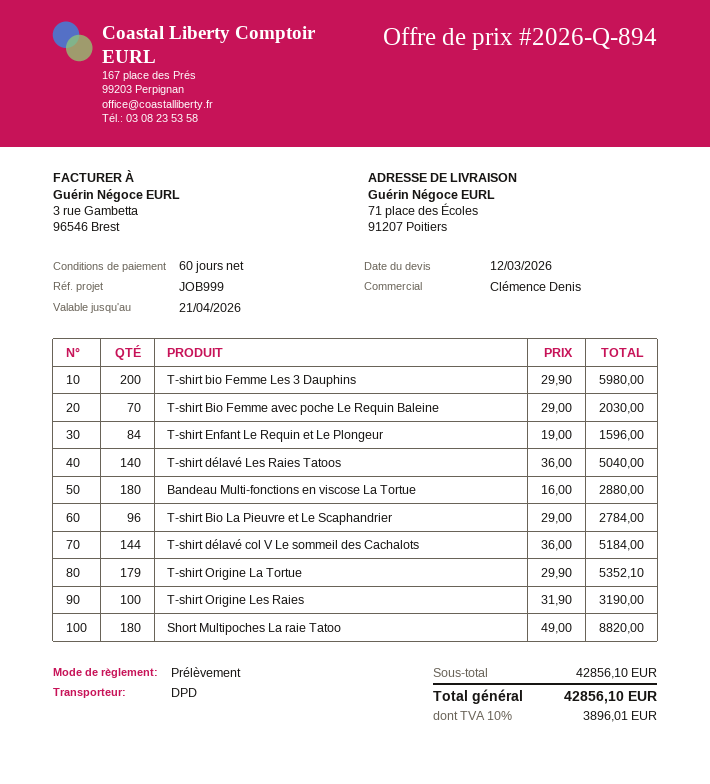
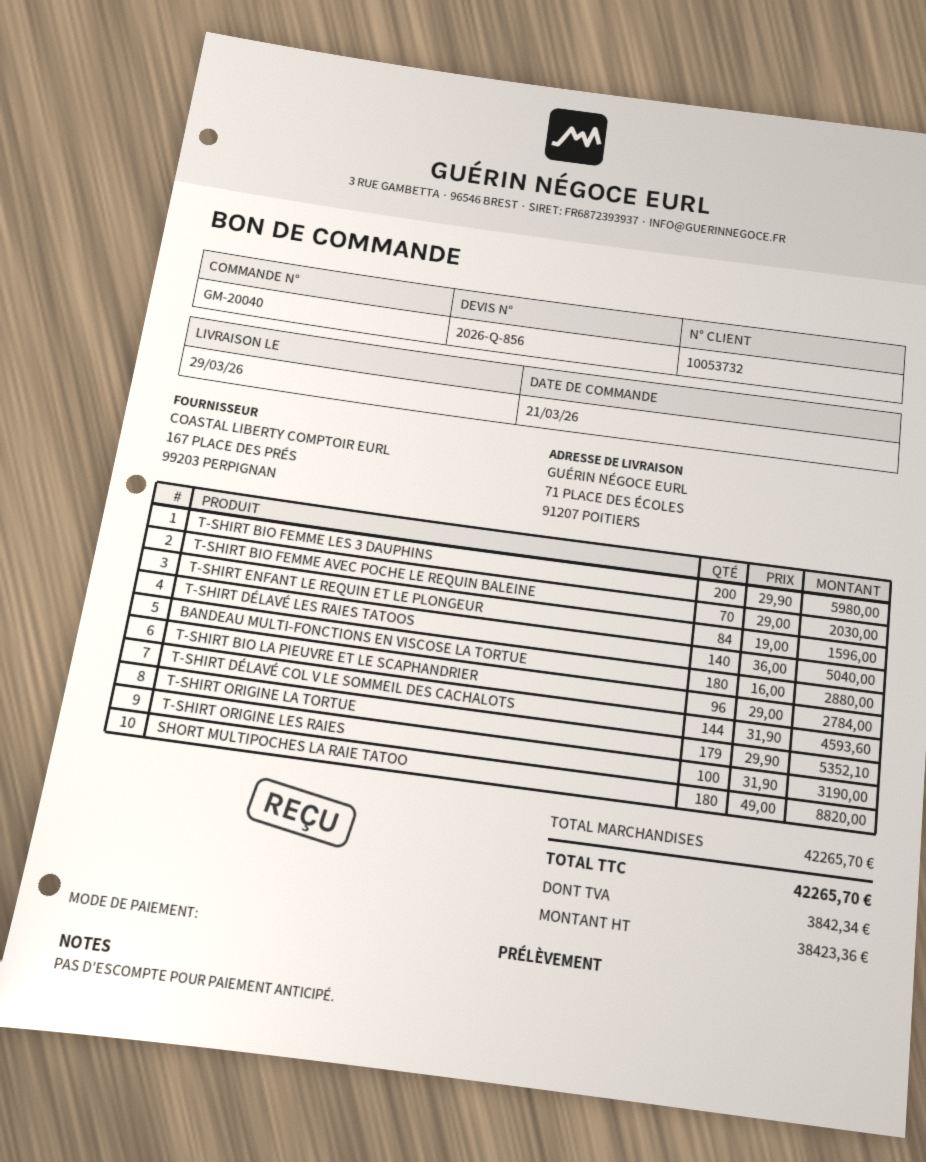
quote number: 2026-Q-894 -> 2026-Q-856
T-shirt délavé col V Le sommeil des Cachalots: 144 x 36.00 = 5184.00 -> 144 x 31.90 = 4593.60
subtotal: 42856.10 -> 42265.70
tax: 3896.01 -> 3842.34
total: 42856.10 -> 42265.70

